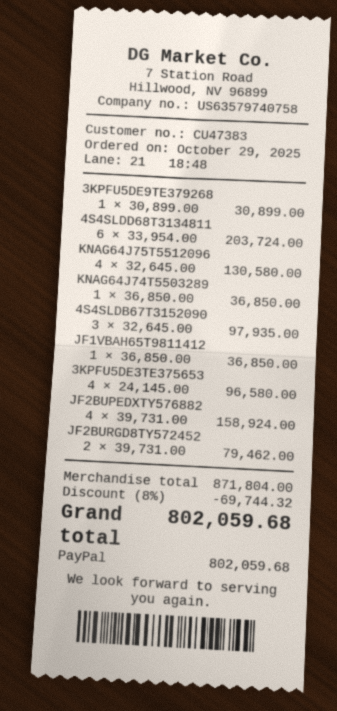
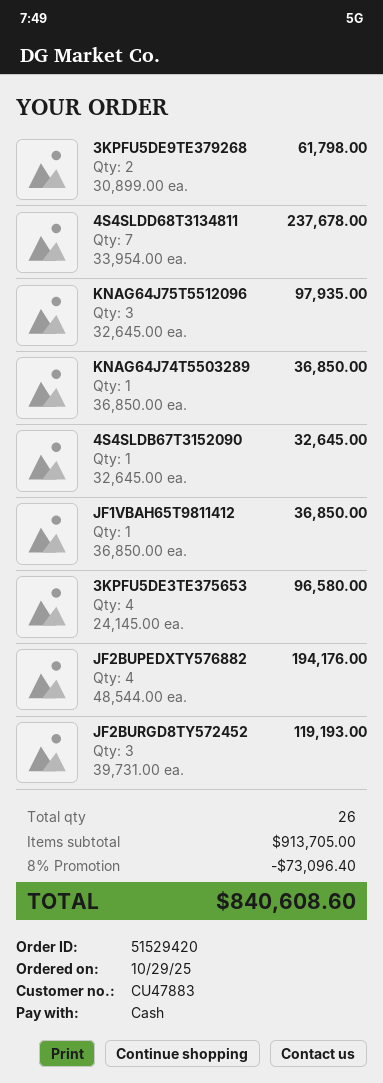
customer number: CU47383 -> CU47883
payment method: PayPal -> cash
3KPFU5DE9TE379268: 1 x 30899.00 = 30899.00 -> 2 x 30899.00 = 61798.00
4S4SLDD68T3134811: 6 x 33954.00 = 203724.00 -> 7 x 33954.00 = 237678.00
KNAG64J75T5512096: 4 x 32645.00 = 130580.00 -> 3 x 32645.00 = 97935.00
4S4SLDB67T3152090: 3 x 32645.00 = 97935.00 -> 1 x 32645.00 = 32645.00
JF2BUPEDXTY576882: 4 x 39731.00 = 158924.00 -> 4 x 48544.00 = 194176.00
JF2BURGD8TY572452: 2 x 39731.00 = 79462.00 -> 3 x 39731.00 = 119193.00
subtotal: 871804.00 -> 913705.00
discount: 8% = 69744.32 -> 8% = 73096.40
total: 802059.68 -> 840608.60

